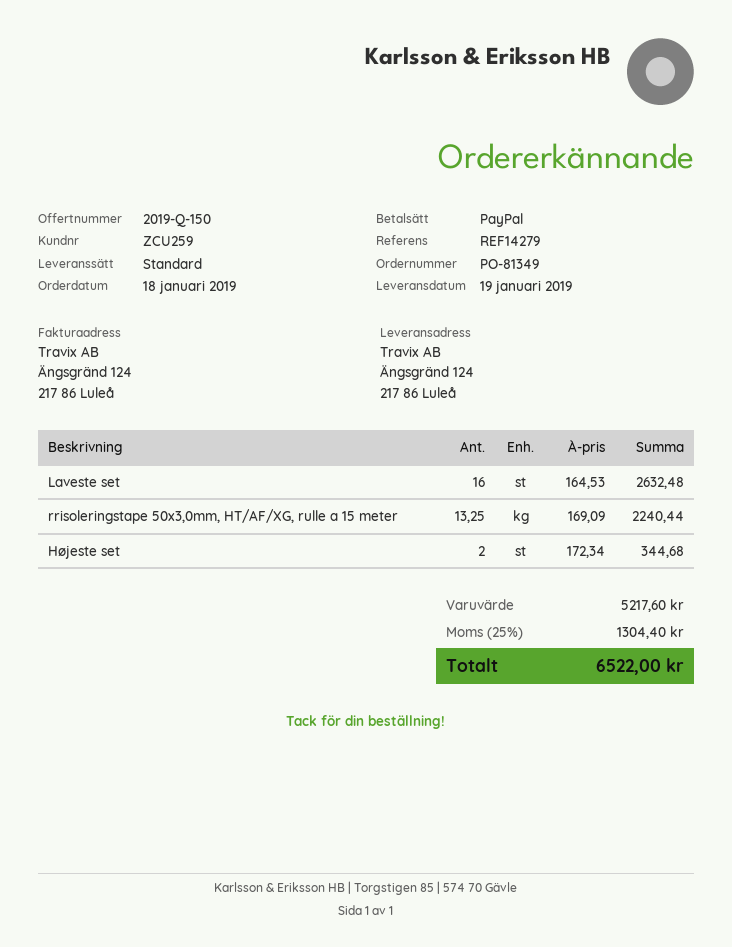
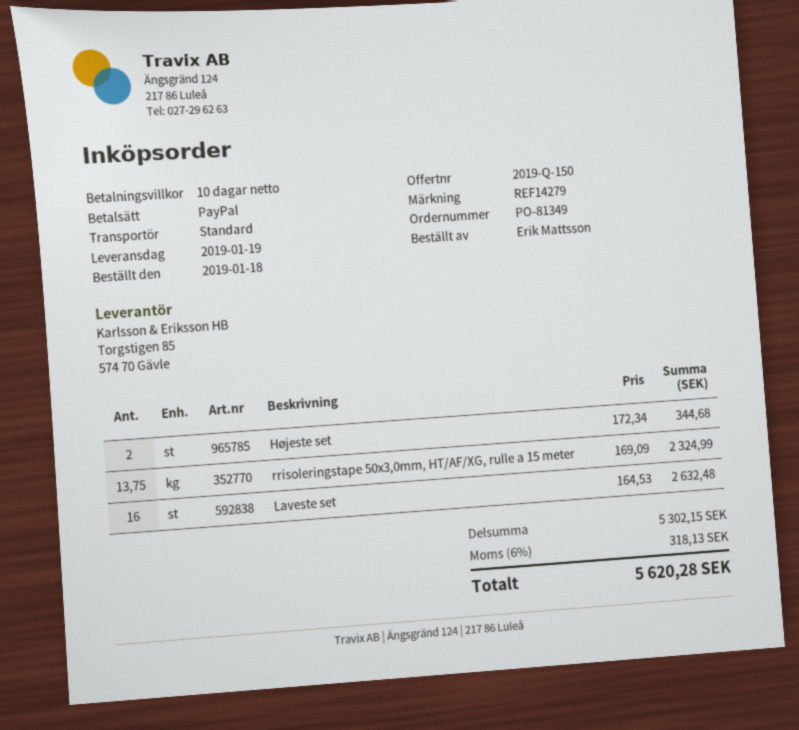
rrisoleringstape 50x3,0mm, HT/AF/XG, rulle a 15 meter: 13.25 x 169.09 = 2240.44 -> 13.75 x 169.09 = 2324.99
subtotal: 5217.60 -> 5302.15
tax: 25% = 1304.40 -> 6% = 318.13
total: 6522.00 -> 5620.28

